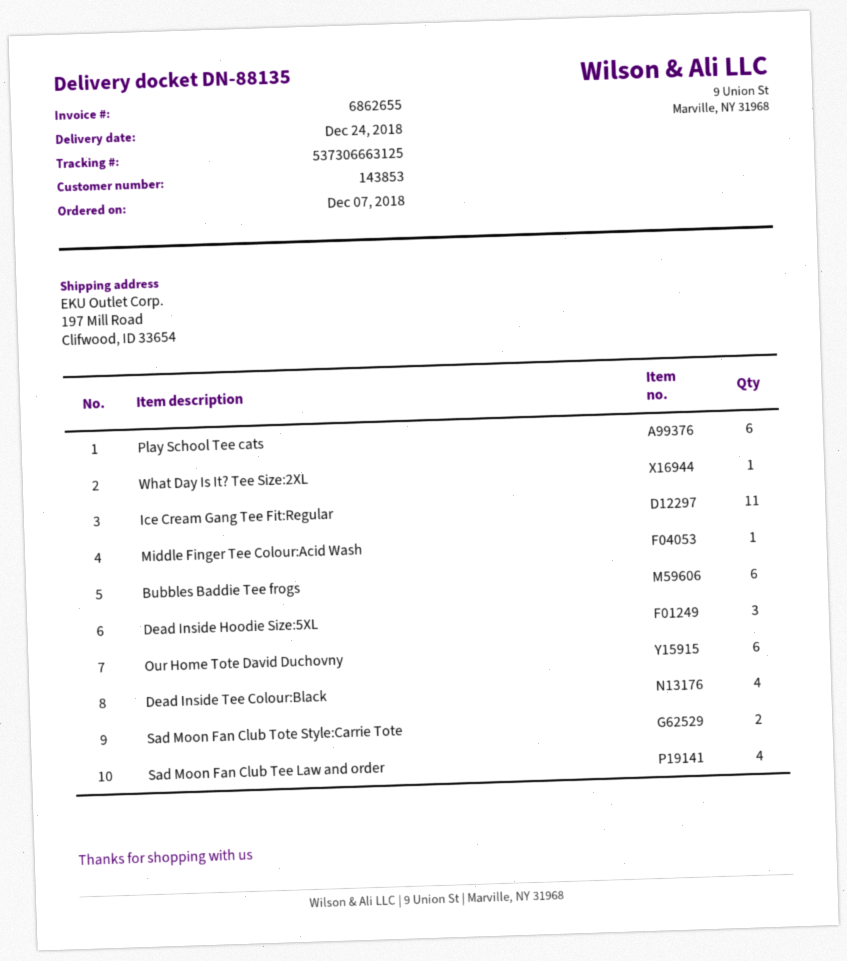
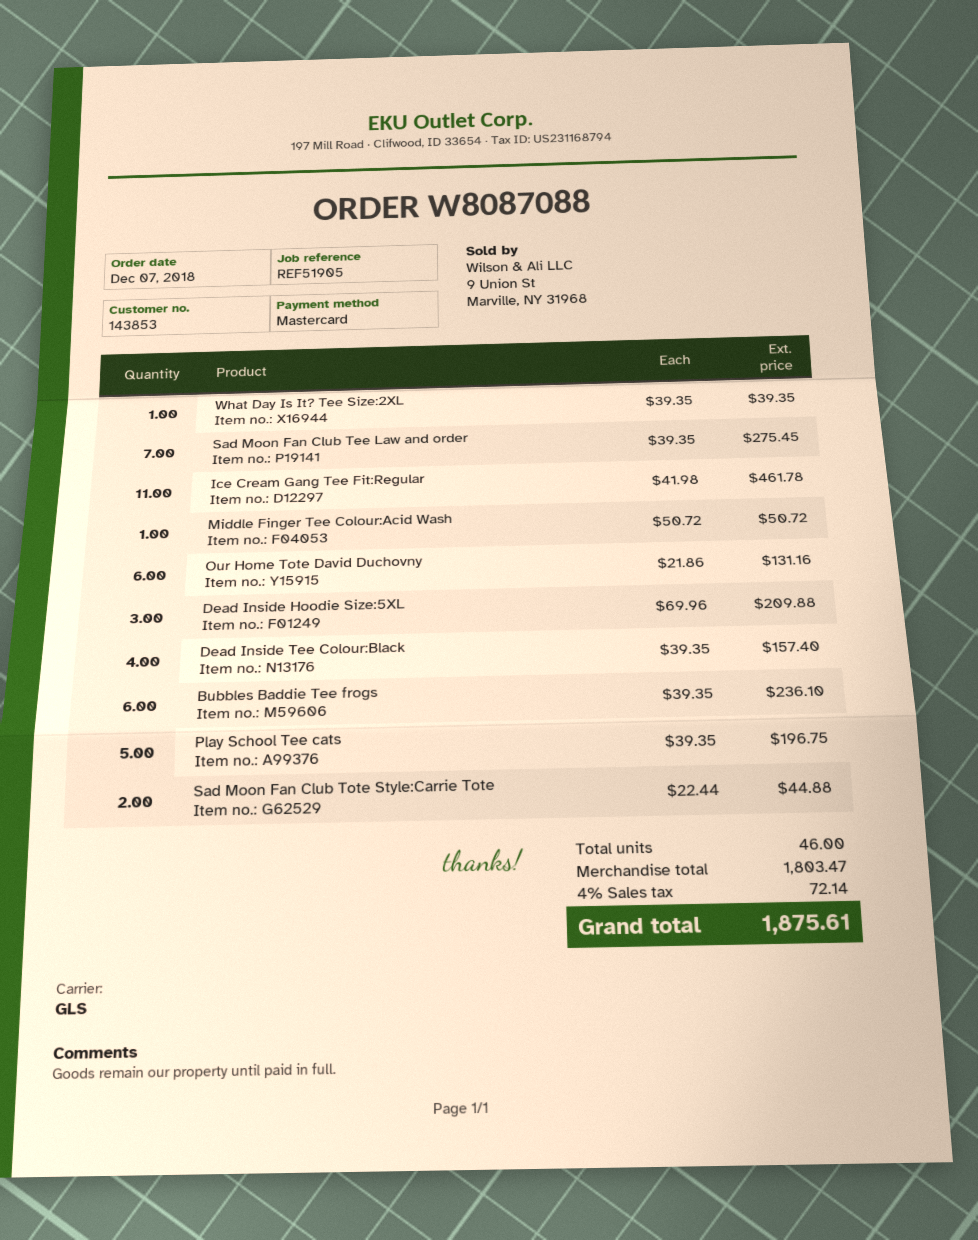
Play School Tee cats: 6 -> 5
Sad Moon Fan Club Tee Law and order: 4 -> 7

